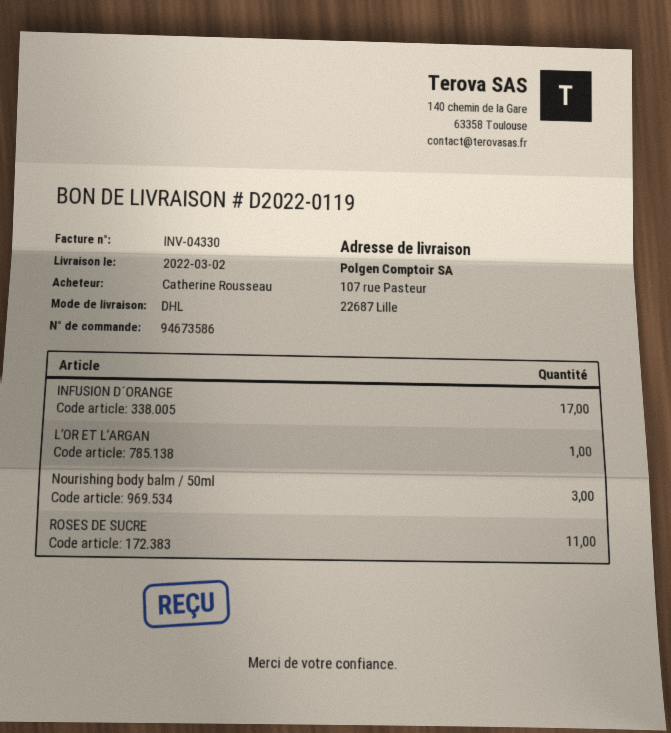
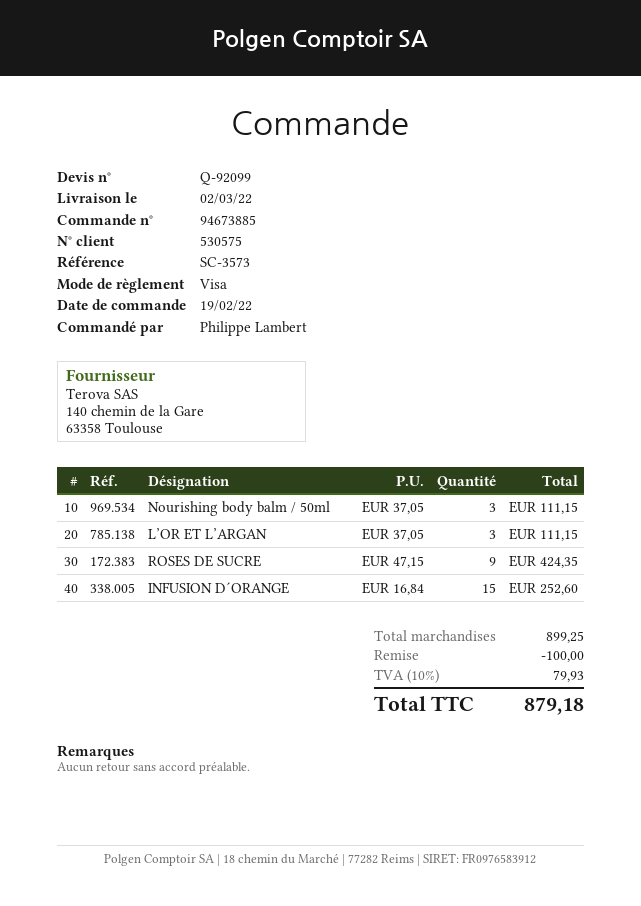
order number: 94673586 -> 94673885
ordered by: Catherine Rousseau -> Philippe Lambert
INFUSION D´ORANGE: 17 -> 15
L’OR ET L’ARGAN: 1 -> 3
ROSES DE SUCRE: 11 -> 9

